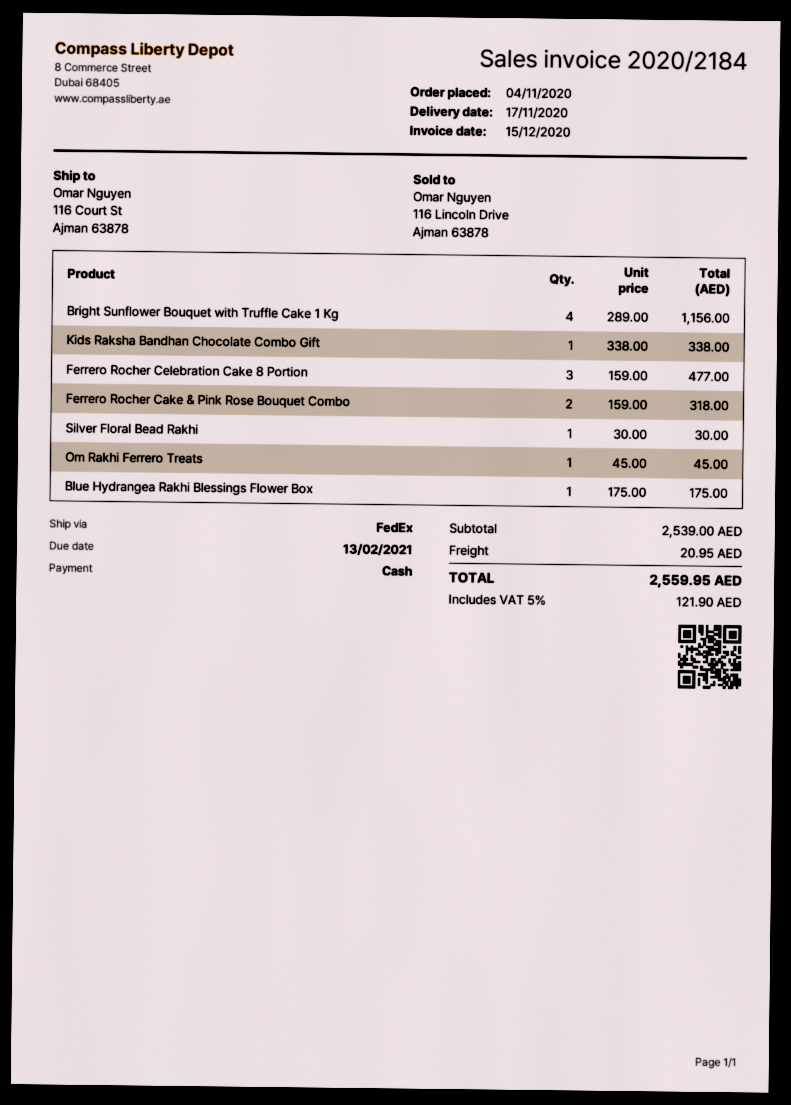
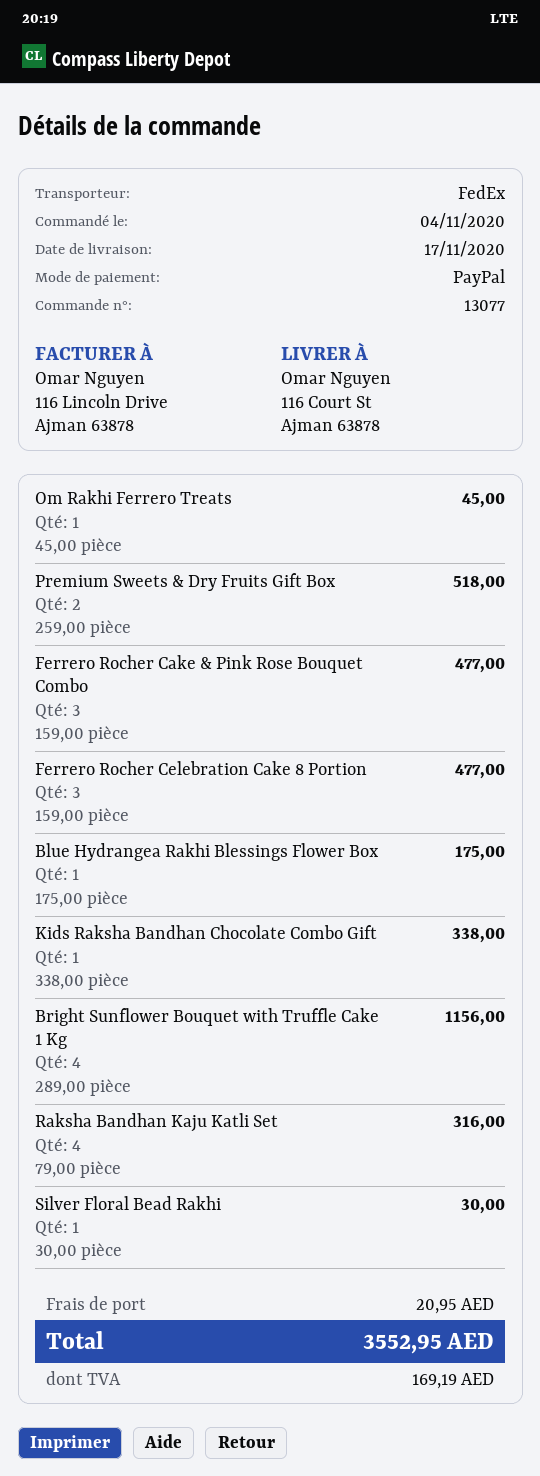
payment method: cash -> PayPal
Ferrero Rocher Cake & Pink Rose Bouquet Combo: 2 x 159.00 = 318.00 -> 3 x 159.00 = 477.00
Premium Sweets & Dry Fruits Gift Box: none -> 2 x 259.00 = 518.00
Raksha Bandhan Kaju Katli Set: none -> 4 x 79.00 = 316.00
tax: 121.90 -> 169.19
total: 2559.95 -> 3552.95

